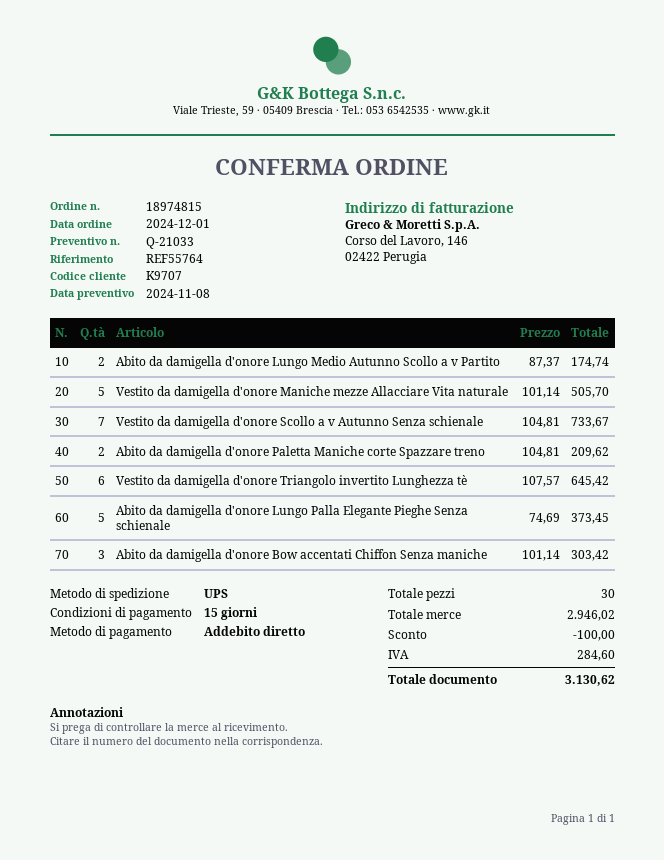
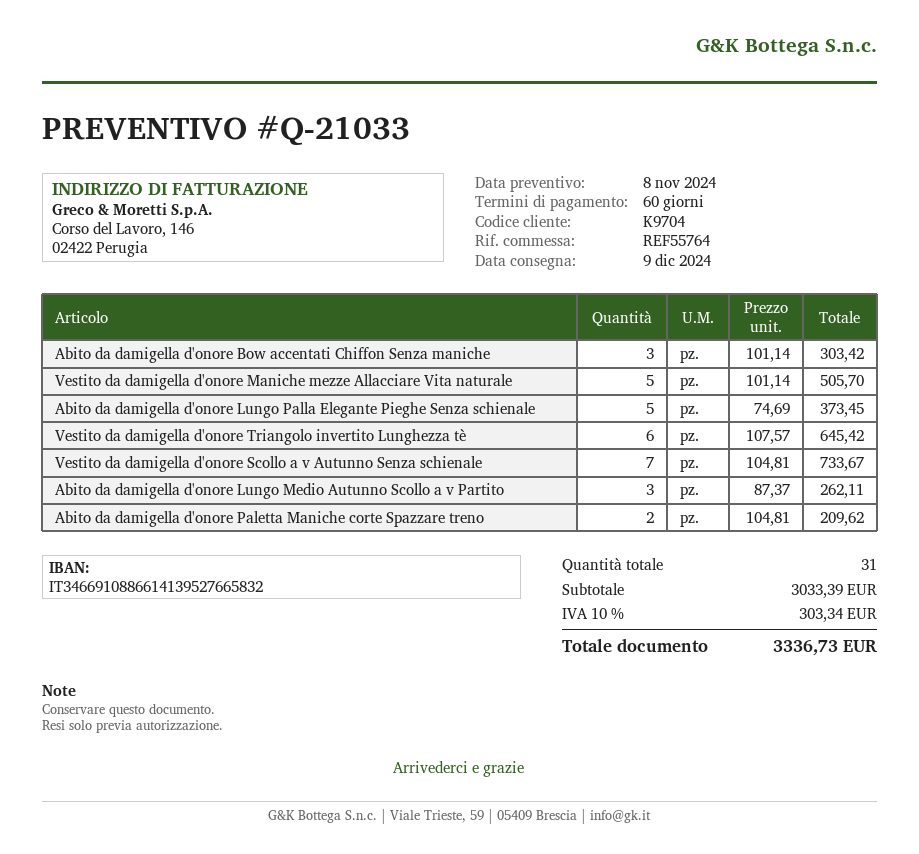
payment terms: 15 days -> 60 days
customer number: K9707 -> K9704
Abito da damigella d'onore Lungo Medio Autunno Scollo a v Partito: 2 x 87.37 = 174.74 -> 3 x 87.37 = 262.11
total quantity: 30 -> 31
subtotal: 2946.02 -> 3033.39
discount: 100.00 -> none
tax: 284.60 -> 303.34
total: 3130.62 -> 3336.73

